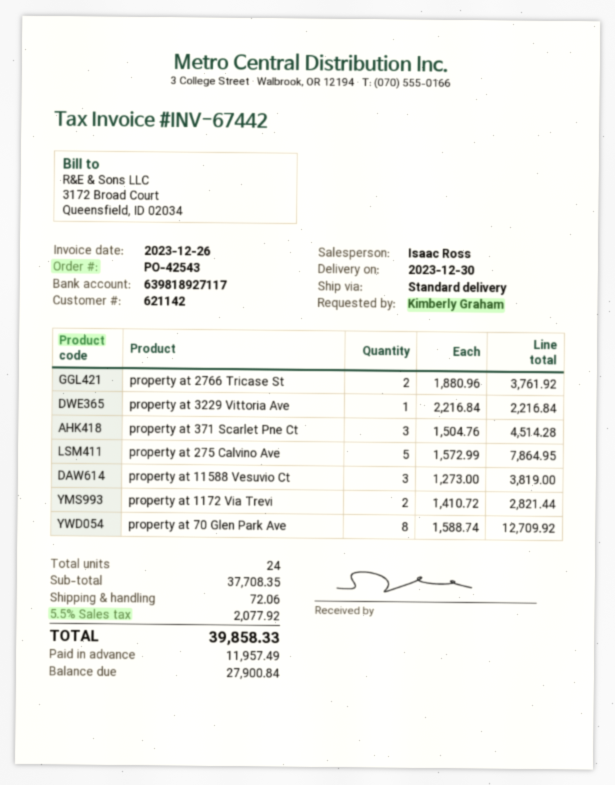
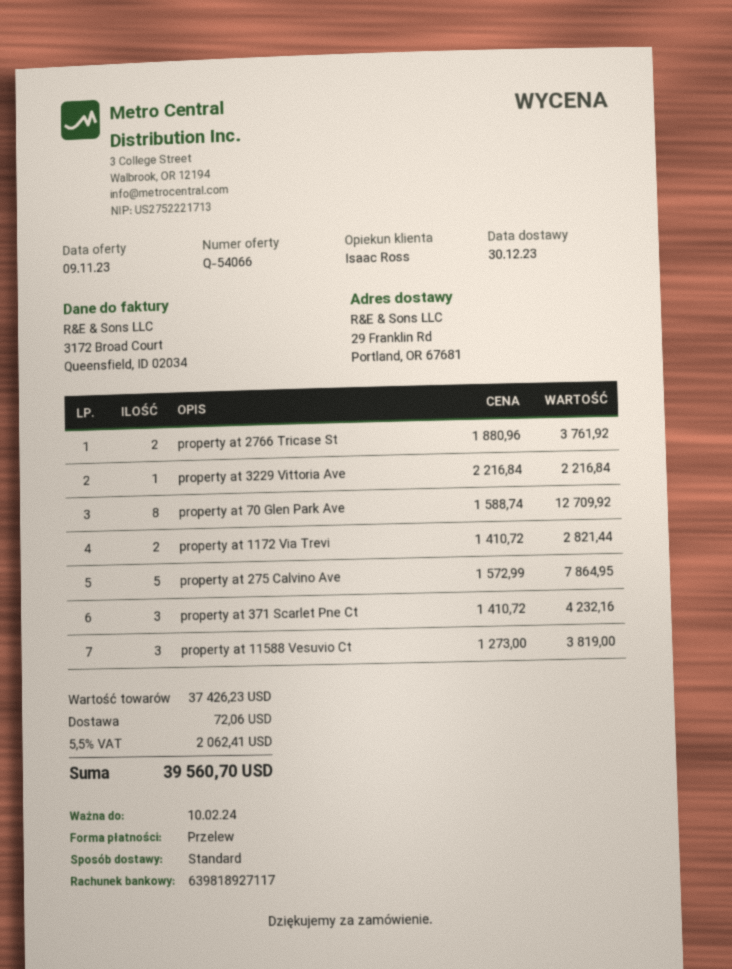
property at 371 Scarlet Pne Ct: 3 x 1504.76 = 4514.28 -> 3 x 1410.72 = 4232.16
subtotal: 37708.35 -> 37426.23
tax: 5.5% = 2077.92 -> 5.5% = 2062.41
total: 39858.33 -> 39560.70

